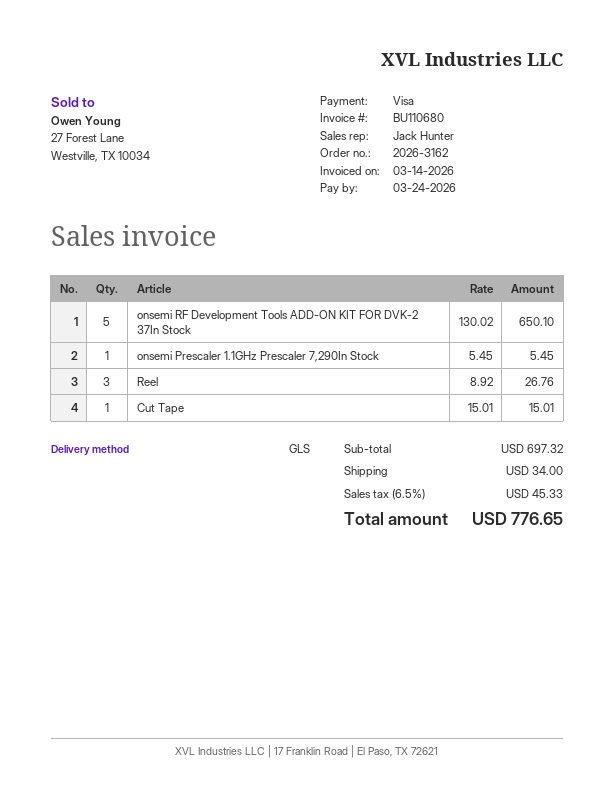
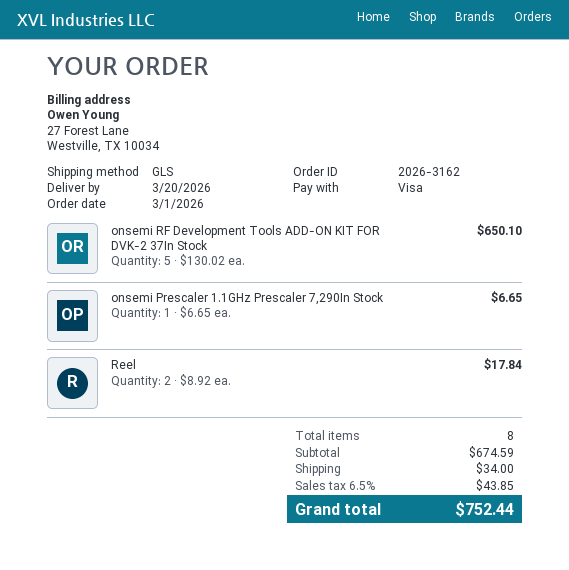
onsemi Prescaler 1.1GHz Prescaler 7,290In Stock: 1 x 5.45 = 5.45 -> 1 x 6.65 = 6.65
Reel: 3 x 8.92 = 26.76 -> 2 x 8.92 = 17.84
Cut Tape: 1 x 15.01 = 15.01 -> none
subtotal: 697.32 -> 674.59
tax: 6.5% = 45.33 -> 6.5% = 43.85
total: 776.65 -> 752.44

